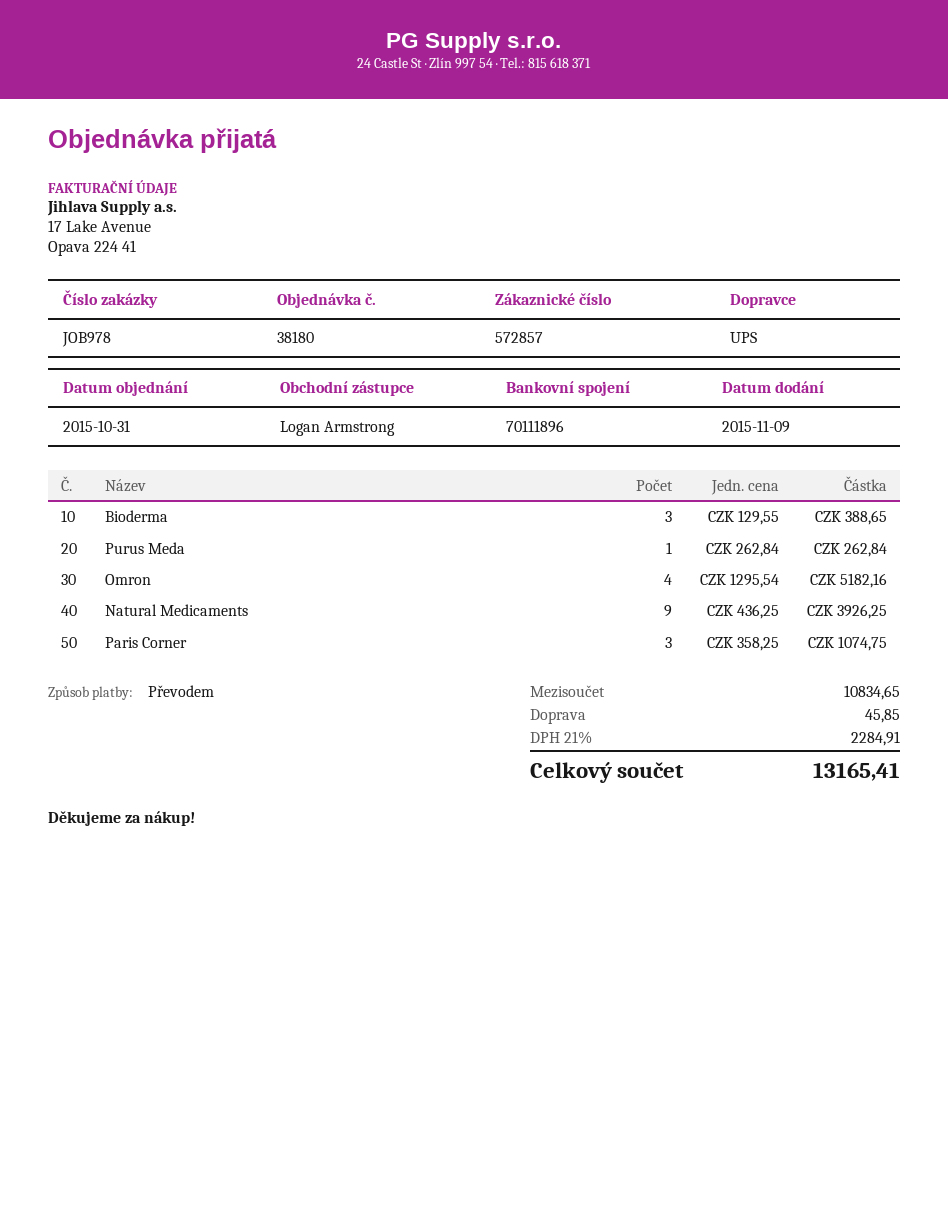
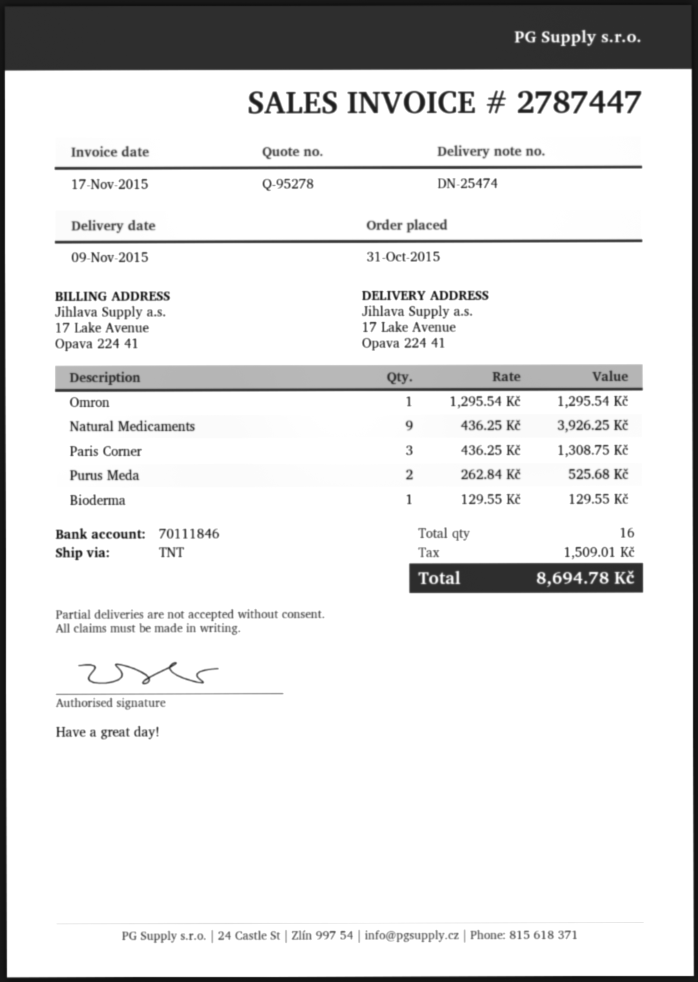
bank account: 70111896 -> 70111846
shipping method: UPS -> TNT
Bioderma: 3 x 129.55 = 388.65 -> 1 x 129.55 = 129.55
Purus Meda: 1 x 262.84 = 262.84 -> 2 x 262.84 = 525.68
Omron: 4 x 1295.54 = 5182.16 -> 1 x 1295.54 = 1295.54
Paris Corner: 3 x 358.25 = 1074.75 -> 3 x 436.25 = 1308.75
shipping: 45.85 -> none
tax: 2284.91 -> 1509.01
total: 13165.41 -> 8694.78

